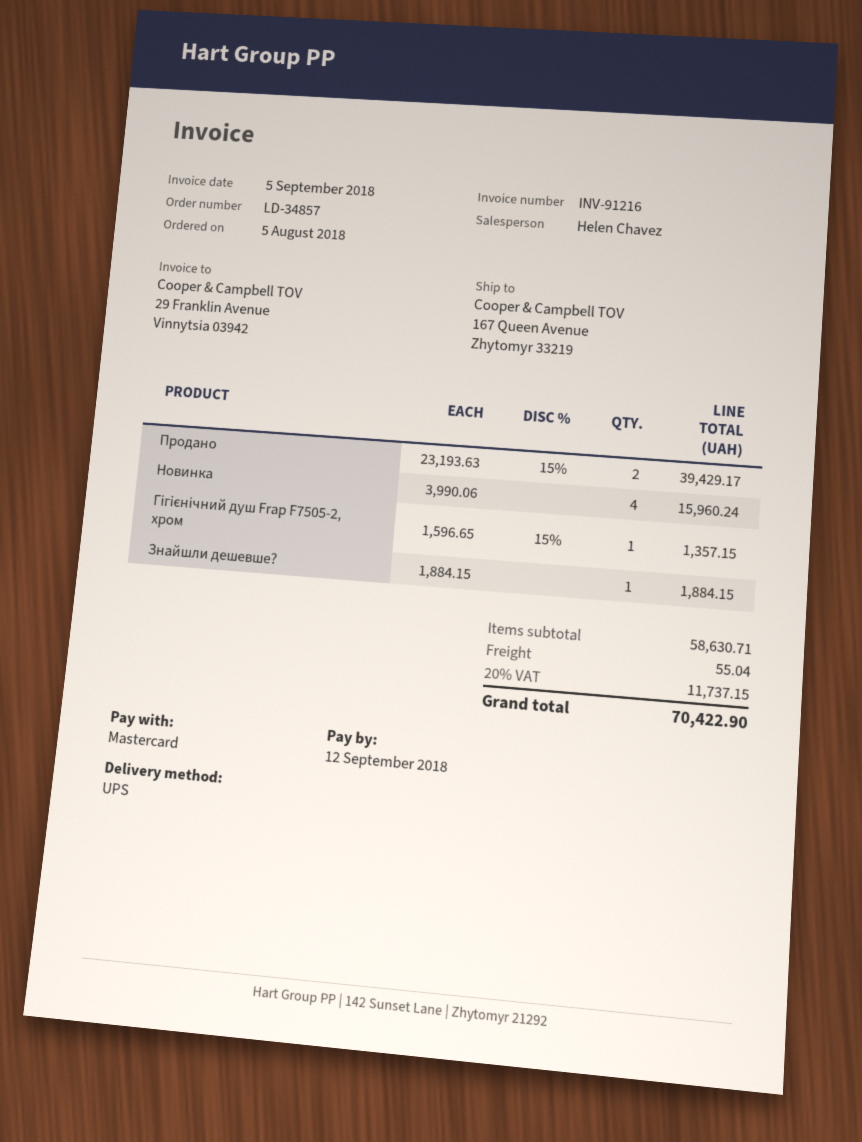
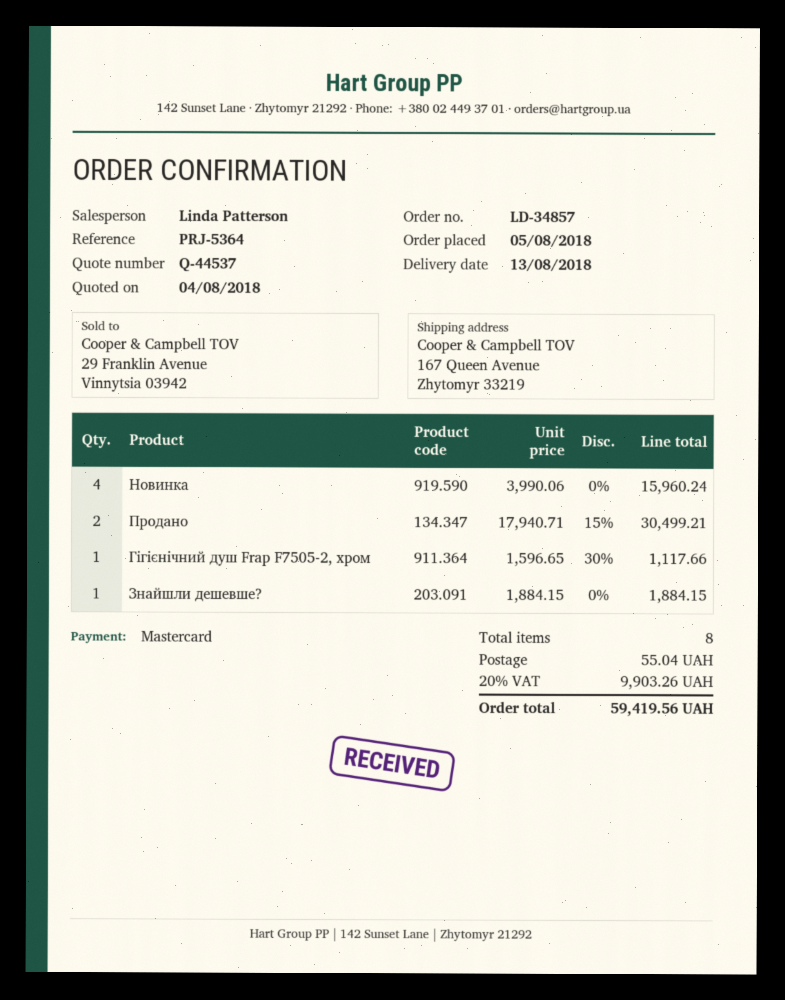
sales rep: Helen Chavez -> Linda Patterson
Продано: 2 x 23193.63 - 15% = 39429.17 -> 2 x 17940.71 - 15% = 30499.21
Гігієнічний душ Frap F7505-2, хром: 1 x 1596.65 - 15% = 1357.15 -> 1 x 1596.65 - 30% = 1117.66
tax: 20% = 11737.15 -> 20% = 9903.26
total: 70422.90 -> 59419.56

